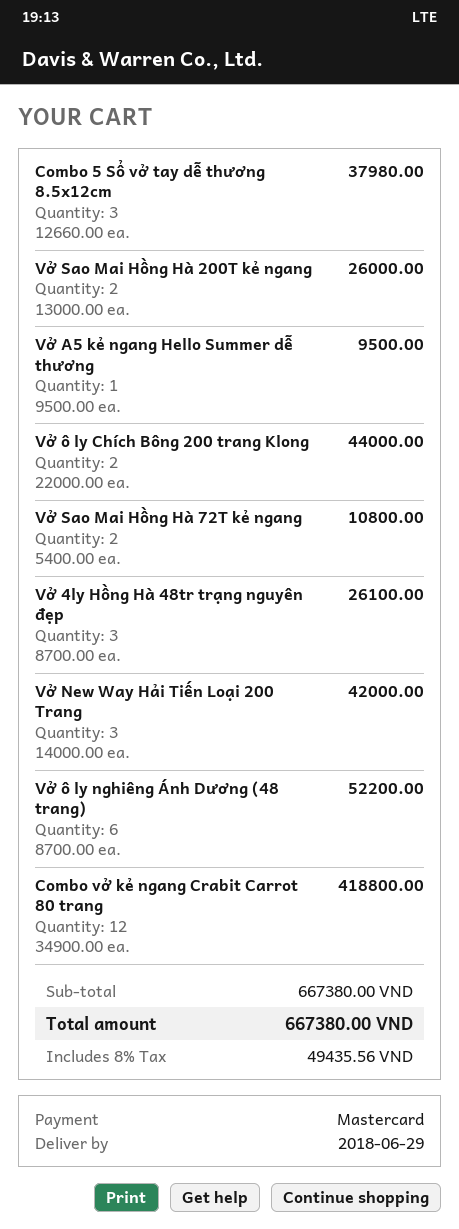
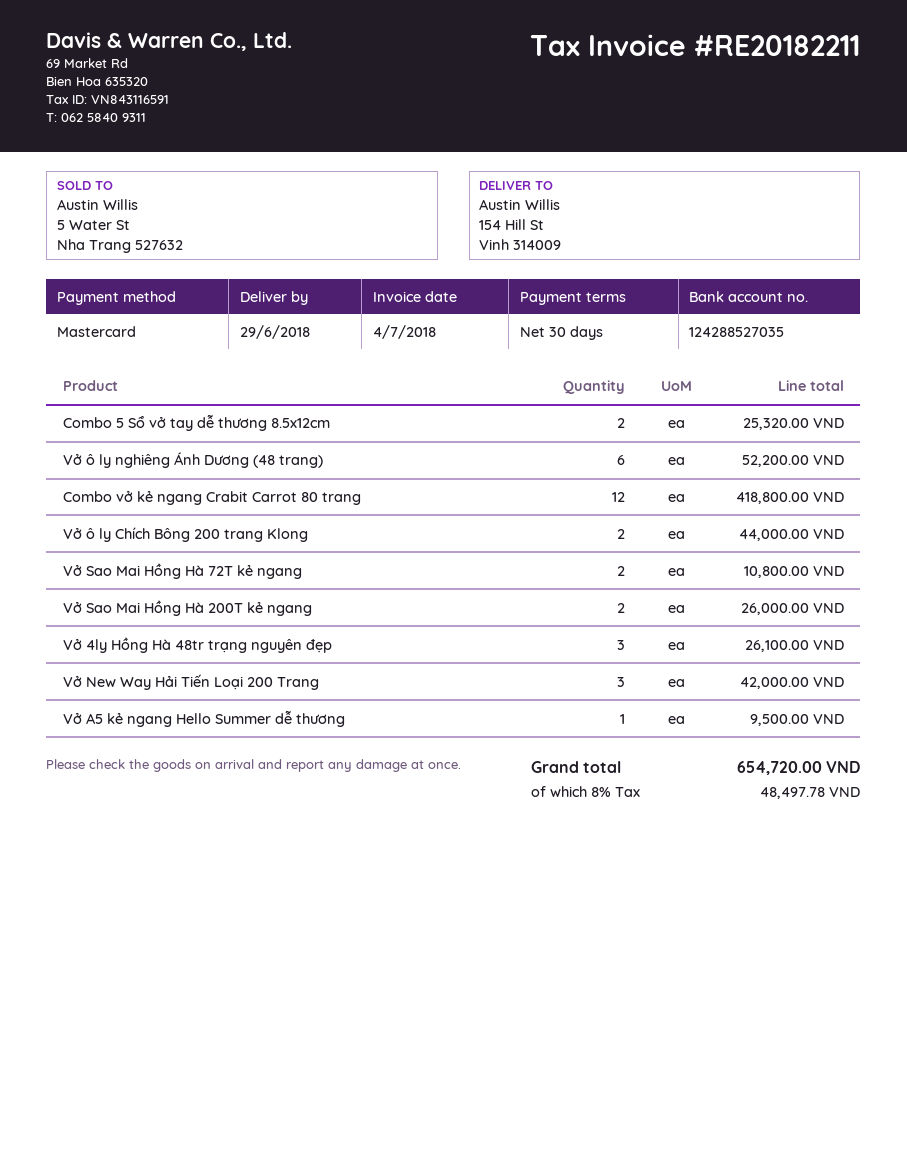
Combo 5 Sổ vở tay dễ thương 8.5x12cm: 3 for 37980.00 -> 2 for 25320.00
tax: 8% = 49435.56 -> 8% = 48497.78
total: 667380.00 -> 654720.00

